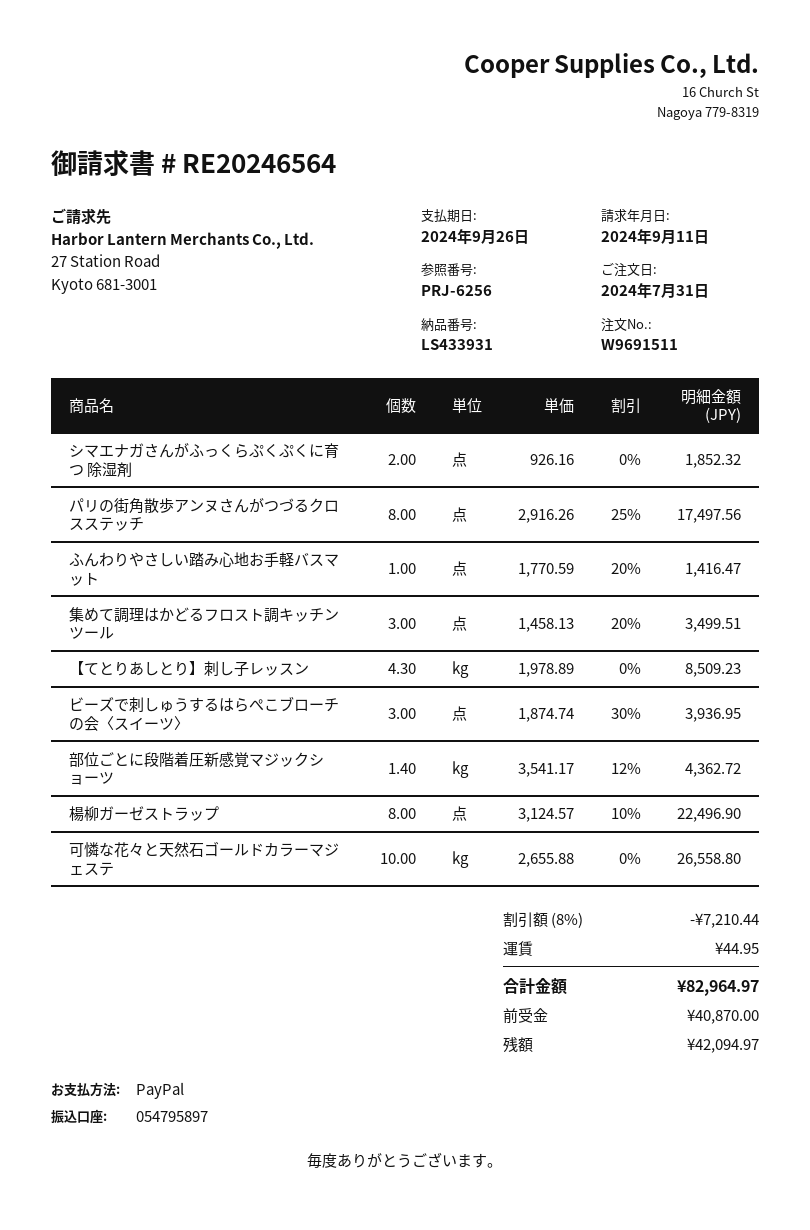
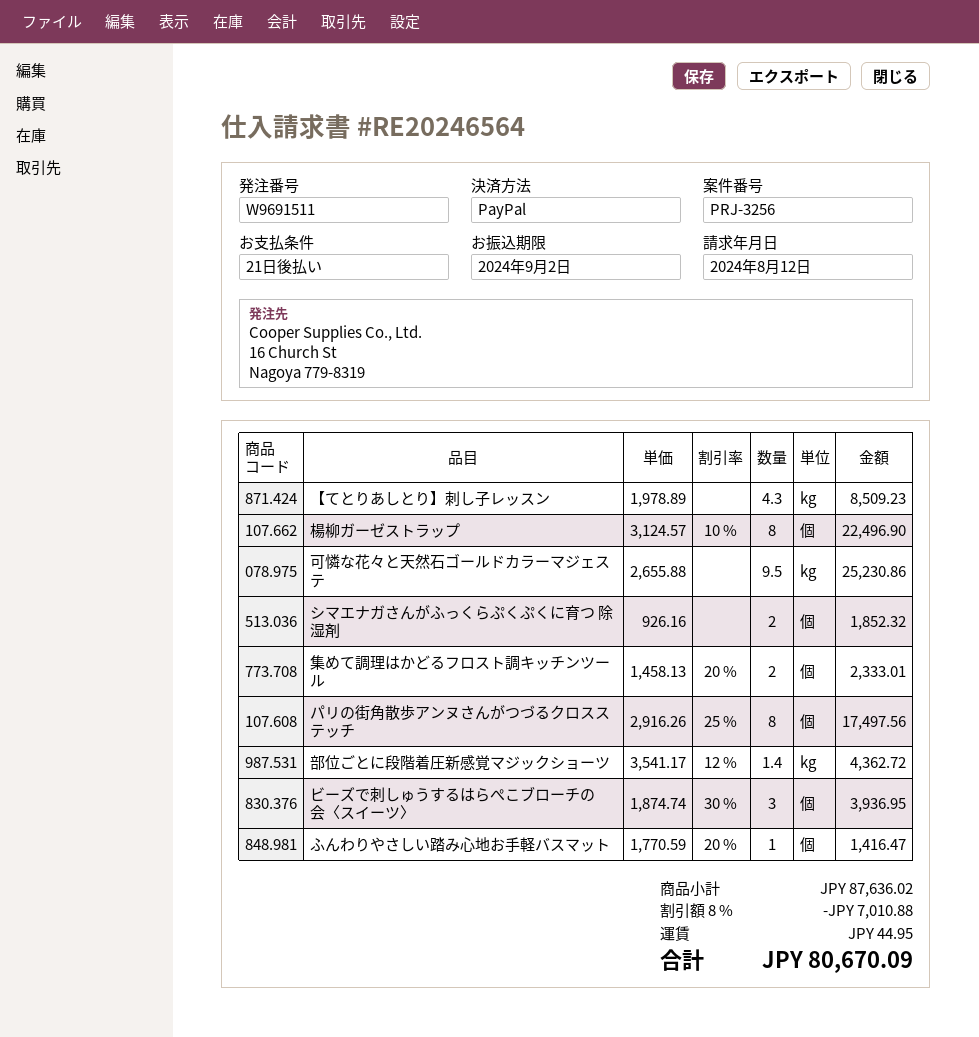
invoice date: 2024-09-11 -> 2024-08-12
due date: 2024-09-26 -> 2024-09-02
reference: PRJ-6256 -> PRJ-3256
集めて調理はかどるフロスト調キッチンツール: 3 x 1458.13 - 20% = 3499.51 -> 2 x 1458.13 - 20% = 2333.01
可憐な花々と天然石ゴールドカラーマジェステ: 10 x 2655.88 = 26558.80 -> 9.5 x 2655.88 = 25230.86
discount: 8% = 7210.44 -> 8% = 7010.88
total: 82964.97 -> 80670.09

